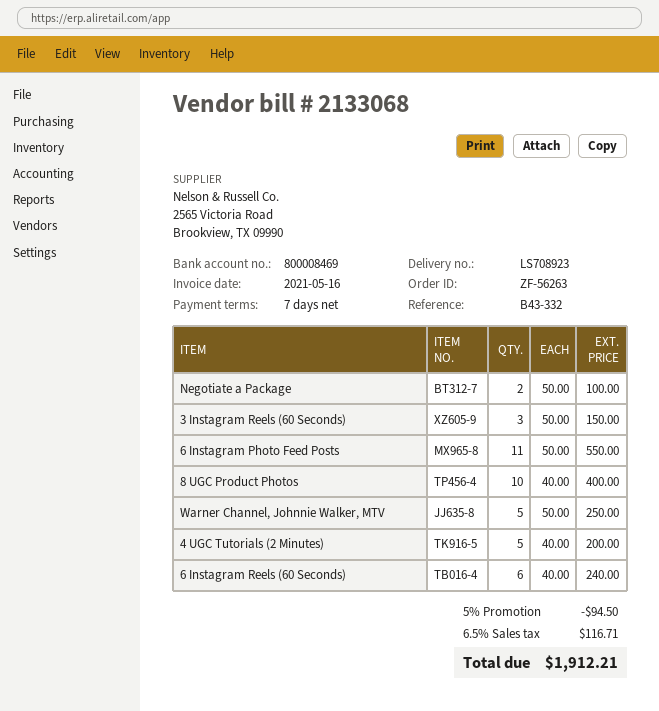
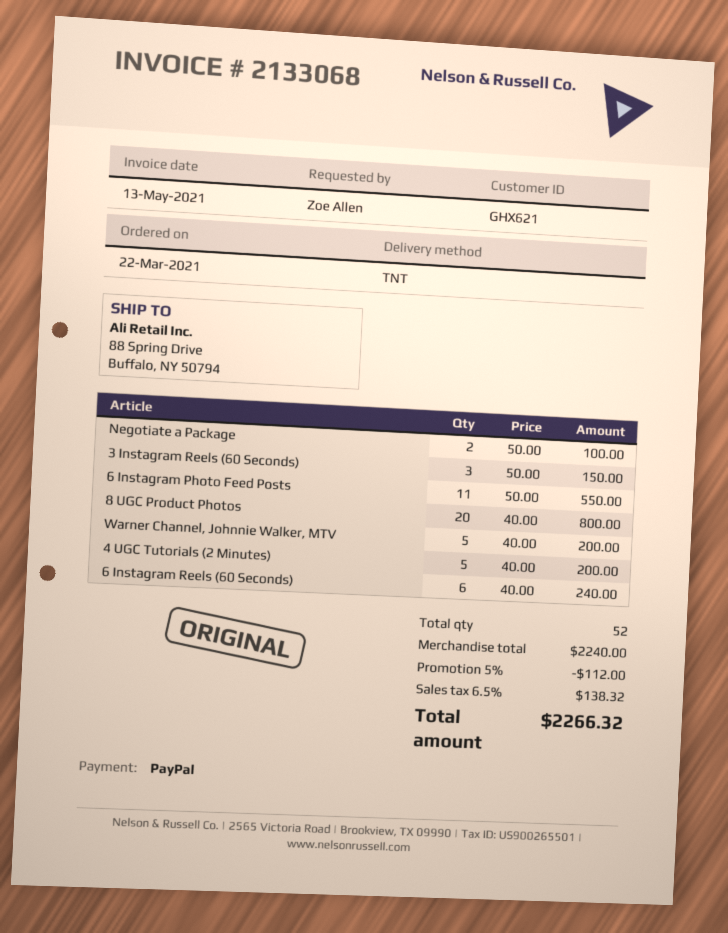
invoice date: 2021-05-16 -> 2021-05-13
8 UGC Product Photos: 10 x 40.00 = 400.00 -> 20 x 40.00 = 800.00
Warner Channel, Johnnie Walker, MTV: 5 x 50.00 = 250.00 -> 5 x 40.00 = 200.00
discount: 5% = 94.50 -> 5% = 112.00
tax: 6.5% = 116.71 -> 6.5% = 138.32
total: 1912.21 -> 2266.32

